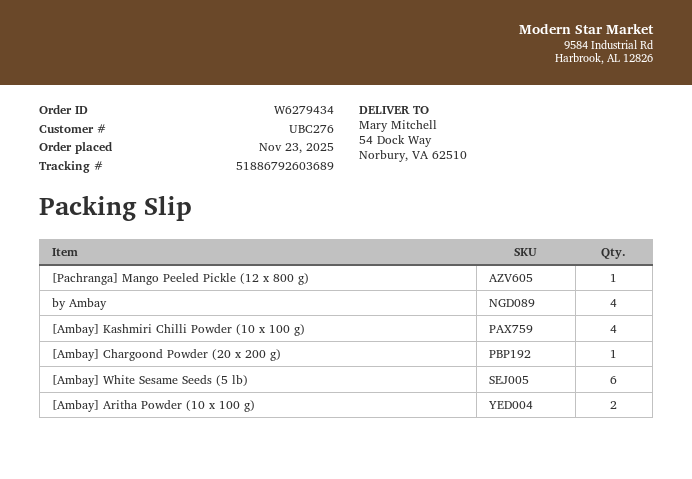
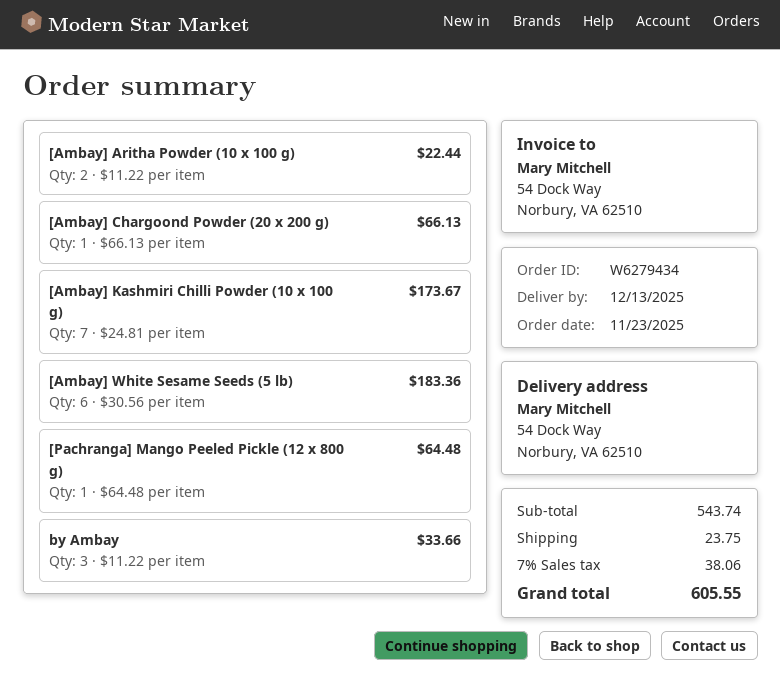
by Ambay: 4 -> 3
[Ambay] Kashmiri Chilli Powder (10 x 100 g): 4 -> 7

